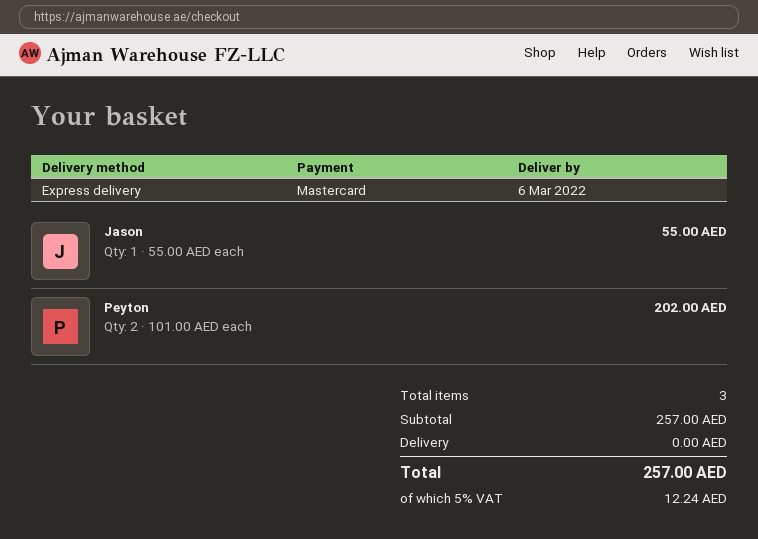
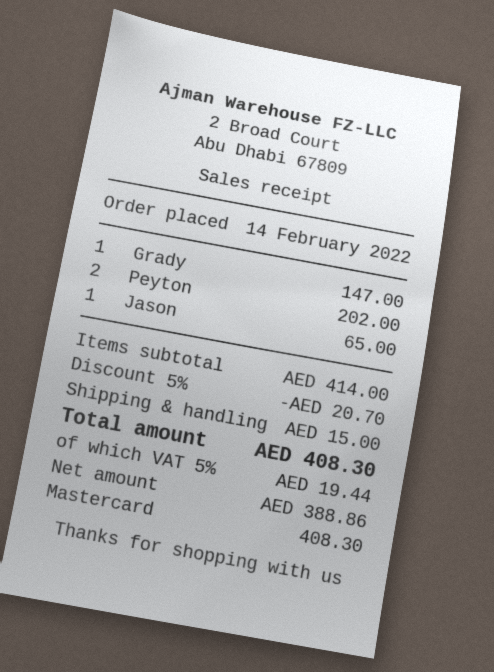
Jason: 1 for 55.00 -> 1 for 65.00
Grady: none -> 1 for 147.00
subtotal: 257.00 -> 414.00
discount: none -> 5% = 20.70
shipping: 0.00 -> 15.00
tax: 5% = 12.24 -> 5% = 19.44
total: 257.00 -> 408.30

